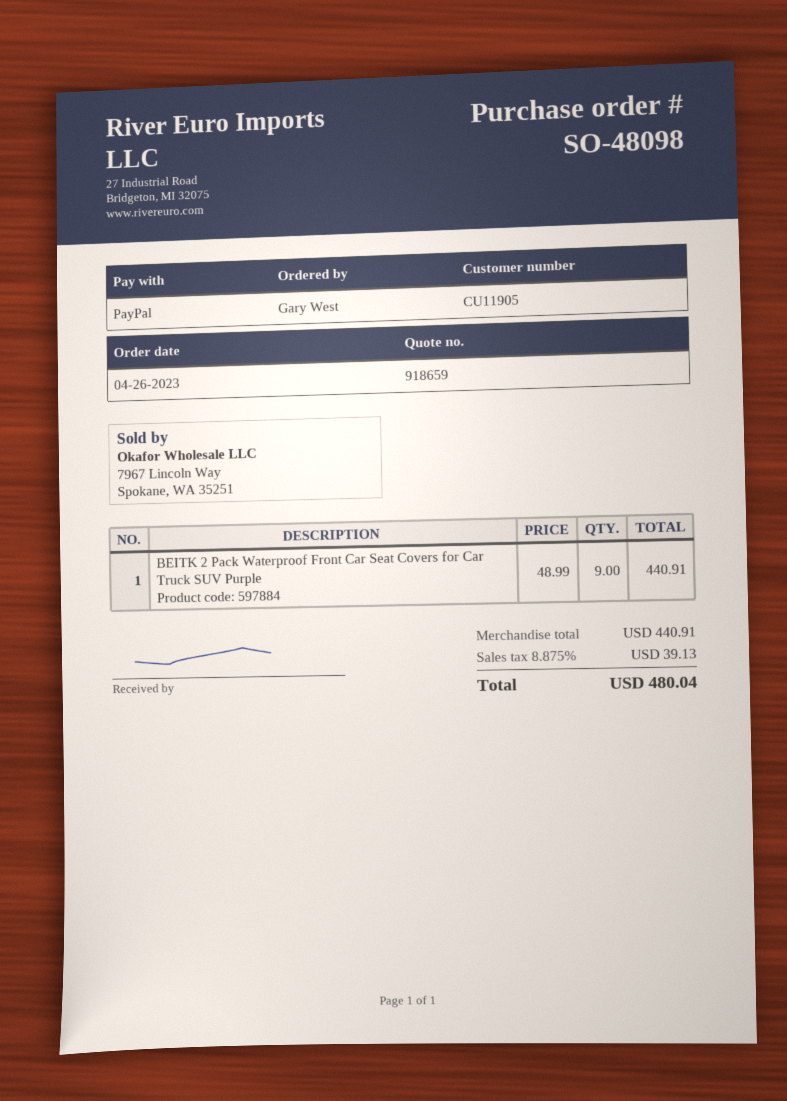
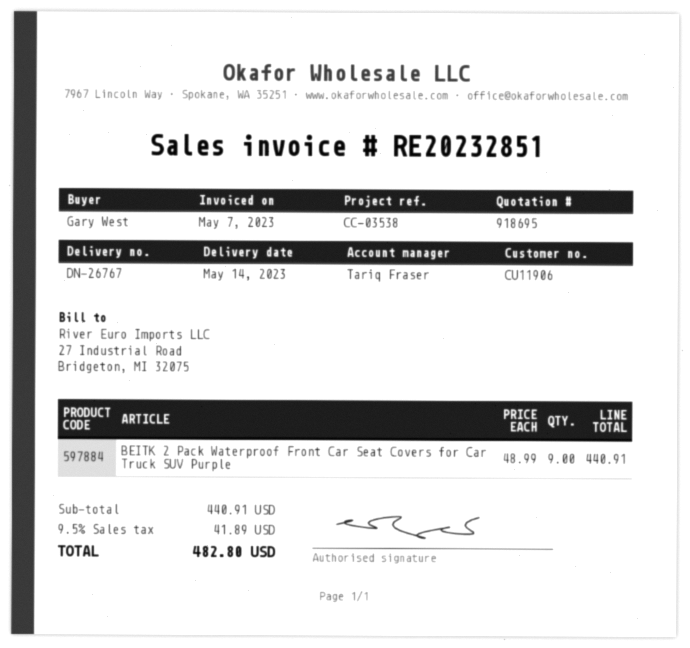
quote number: 918659 -> 918695
customer number: CU11905 -> CU11906
tax: 8.875% = 39.13 -> 9.5% = 41.89
total: 480.04 -> 482.80

